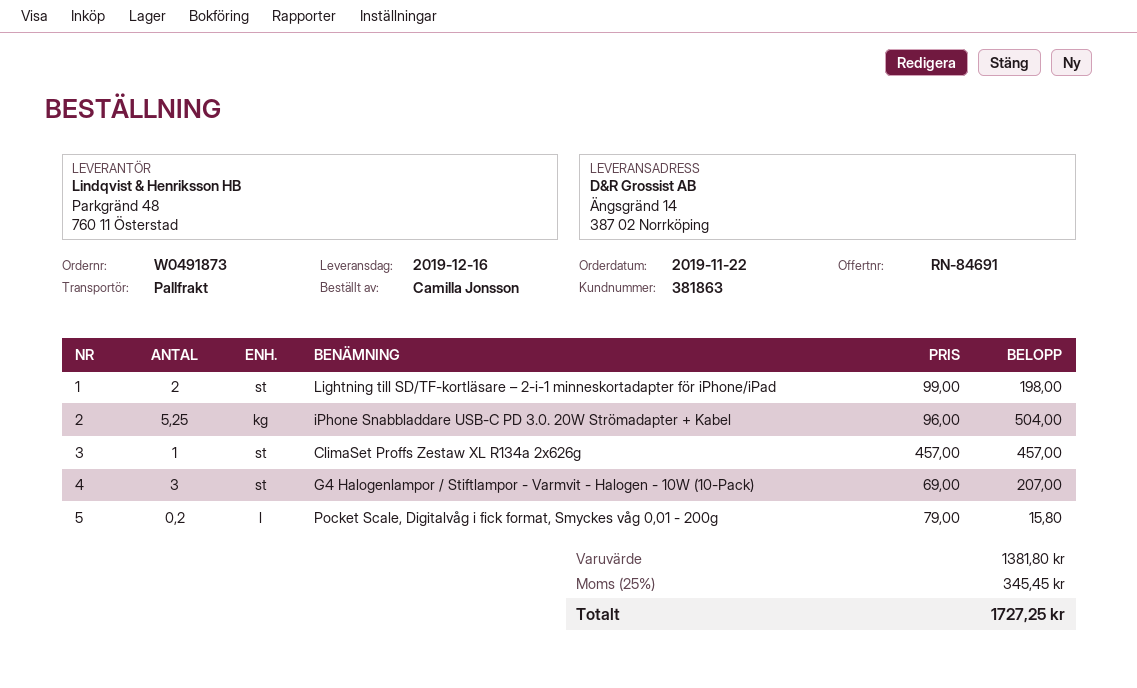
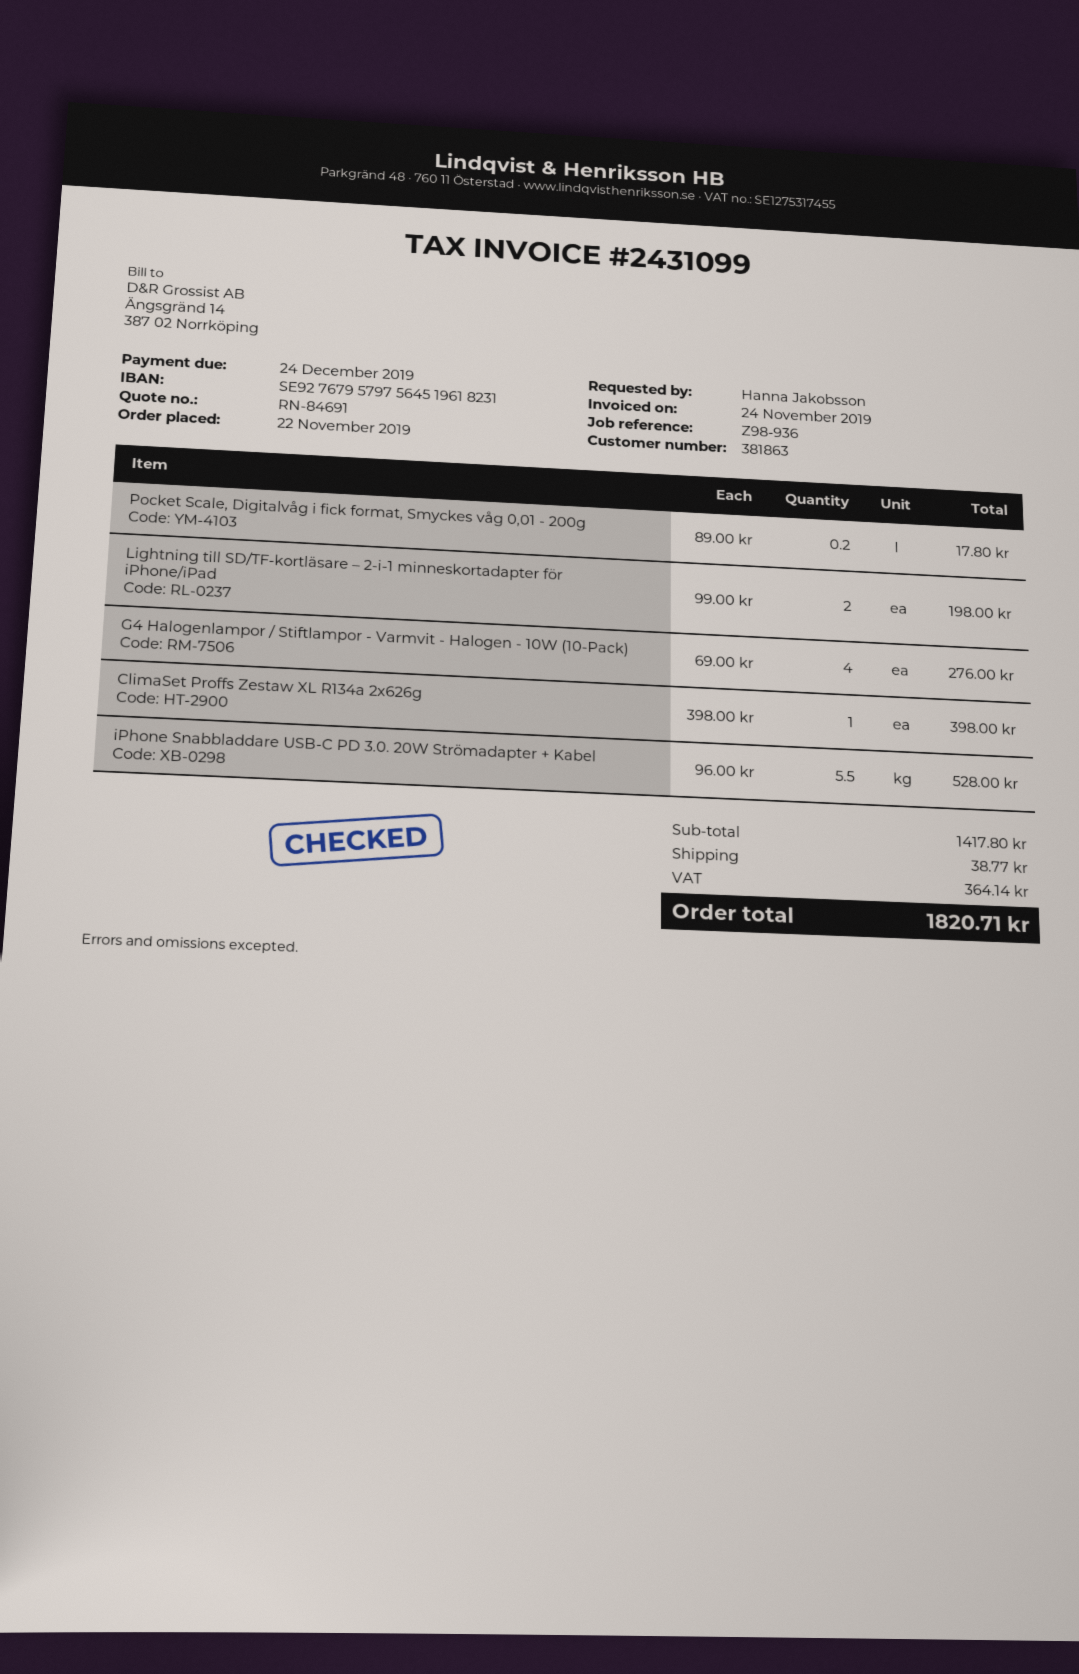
ordered by: Camilla Jonsson -> Hanna Jakobsson
iPhone Snabbladdare USB-C PD 3.0. 20W Strömadapter + Kabel: 5.25 x 96.00 = 504.00 -> 5.5 x 96.00 = 528.00
ClimaSet Proffs Zestaw XL R134a 2x626g: 1 x 457.00 = 457.00 -> 1 x 398.00 = 398.00
G4 Halogenlampor / Stiftlampor - Varmvit - Halogen - 10W (10-Pack): 3 x 69.00 = 207.00 -> 4 x 69.00 = 276.00
Pocket Scale, Digitalvåg i fick format, Smyckes våg 0,01 - 200g: 0.2 x 79.00 = 15.80 -> 0.2 x 89.00 = 17.80
subtotal: 1381.80 -> 1417.80
shipping: none -> 38.77
tax: 345.45 -> 364.14
total: 1727.25 -> 1820.71

